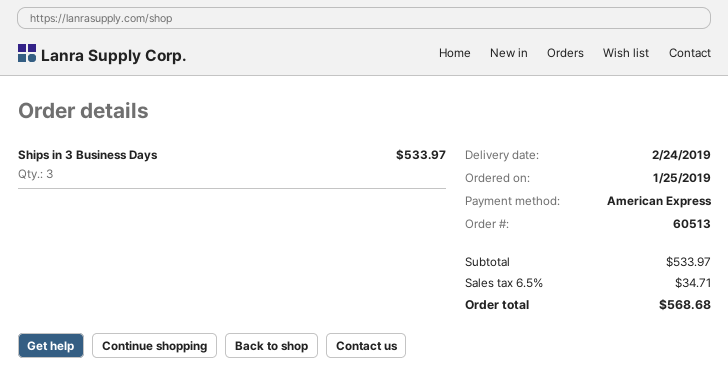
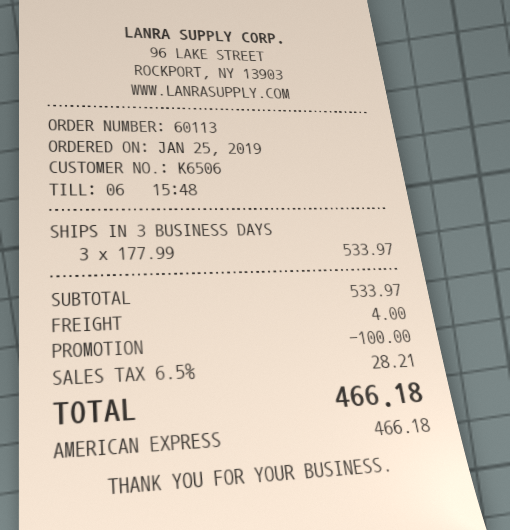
order number: 60513 -> 60113
discount: none -> 100.00
shipping: none -> 4.00
tax: 6.5% = 34.71 -> 6.5% = 28.21
total: 568.68 -> 466.18

